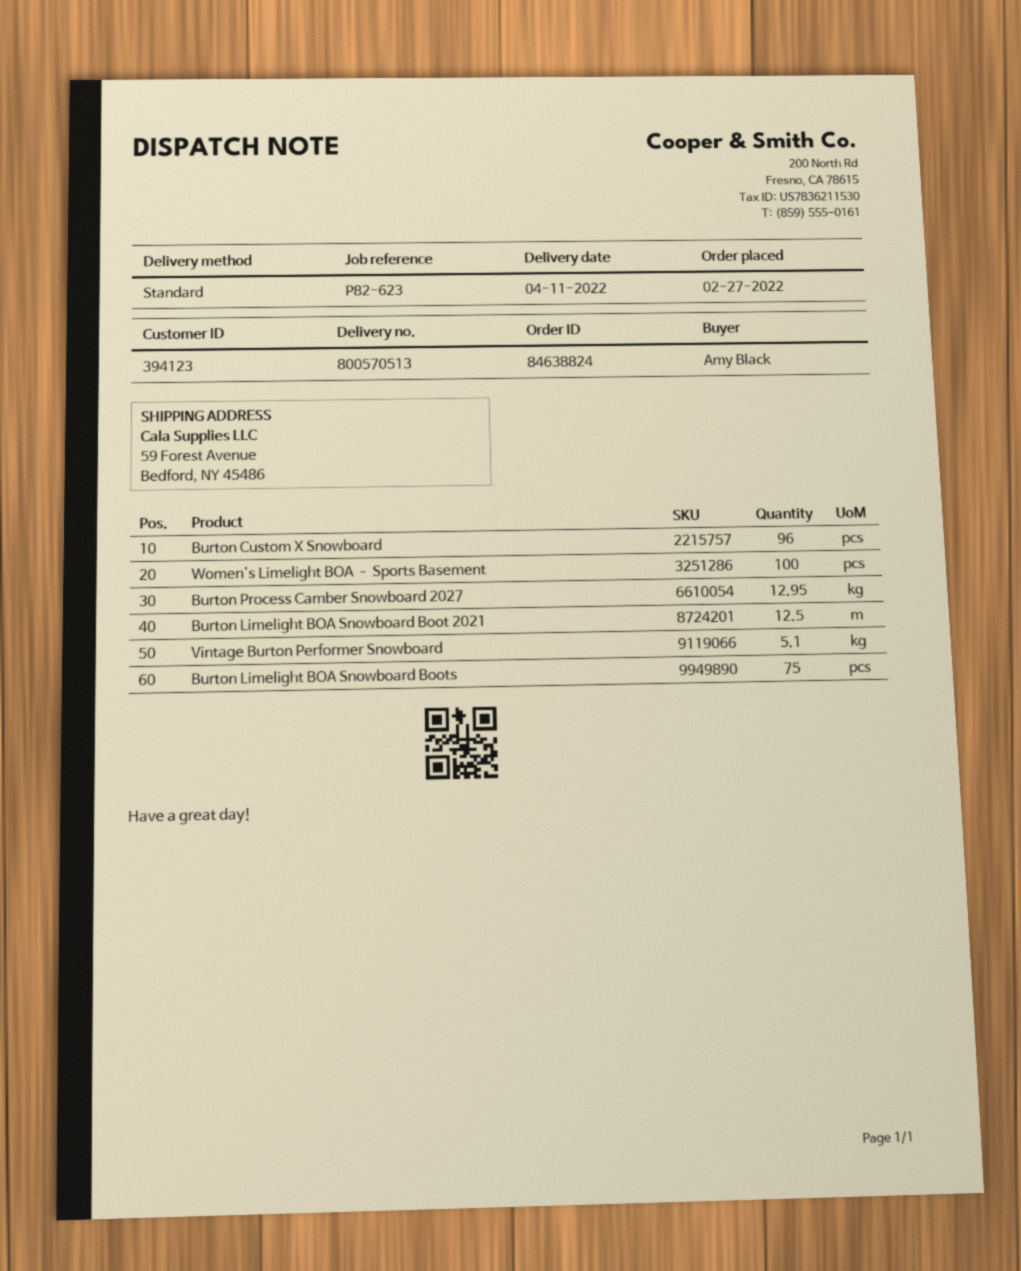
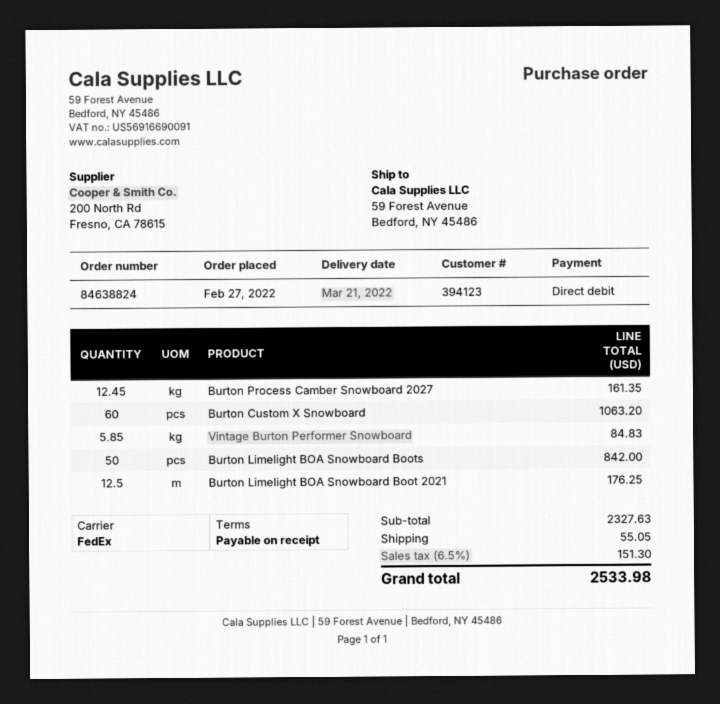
delivery date: 2022-04-11 -> 2022-03-21
shipping method: standard -> FedEx
Burton Custom X Snowboard: 96 -> 60
Women's Limelight BOA – Sports Basement: 100 -> none
Burton Process Camber Snowboard 2027: 12.95 -> 12.45
Vintage Burton Performer Snowboard: 5.1 -> 5.85
Burton Limelight BOA Snowboard Boots: 75 -> 50

